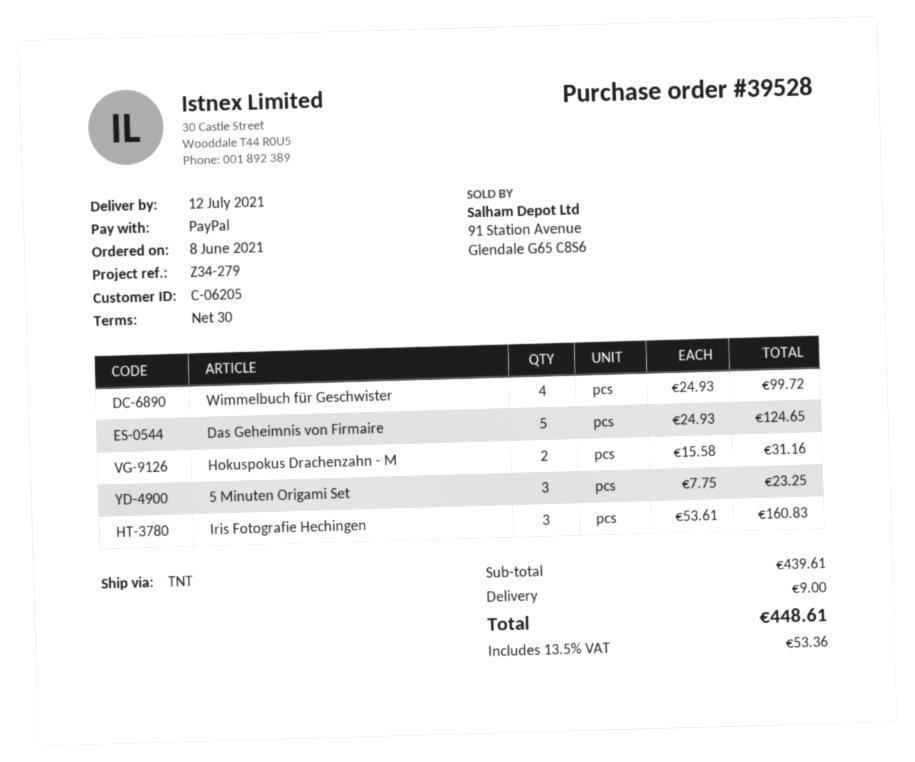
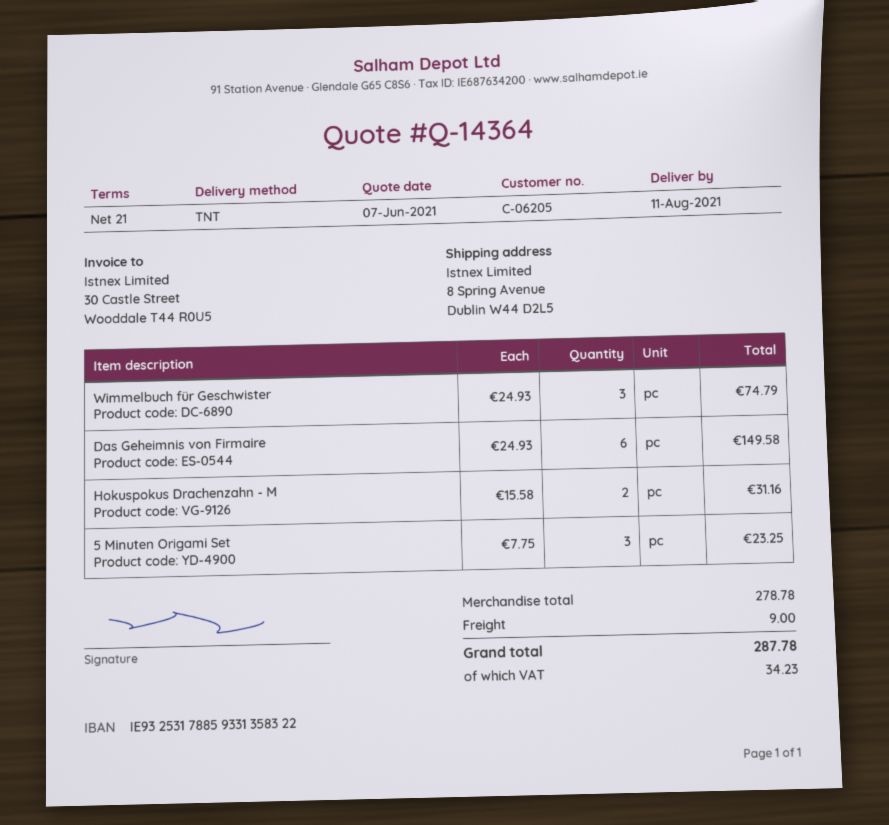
delivery date: 2021-07-12 -> 2021-08-11
payment terms: 30 days -> 21 days
Wimmelbuch für Geschwister: 4 x 24.93 = 99.72 -> 3 x 24.93 = 74.79
Das Geheimnis von Firmaire: 5 x 24.93 = 124.65 -> 6 x 24.93 = 149.58
Iris Fotografie Hechingen: 3 x 53.61 = 160.83 -> none
subtotal: 439.61 -> 278.78
tax: 53.36 -> 34.23
total: 448.61 -> 287.78

